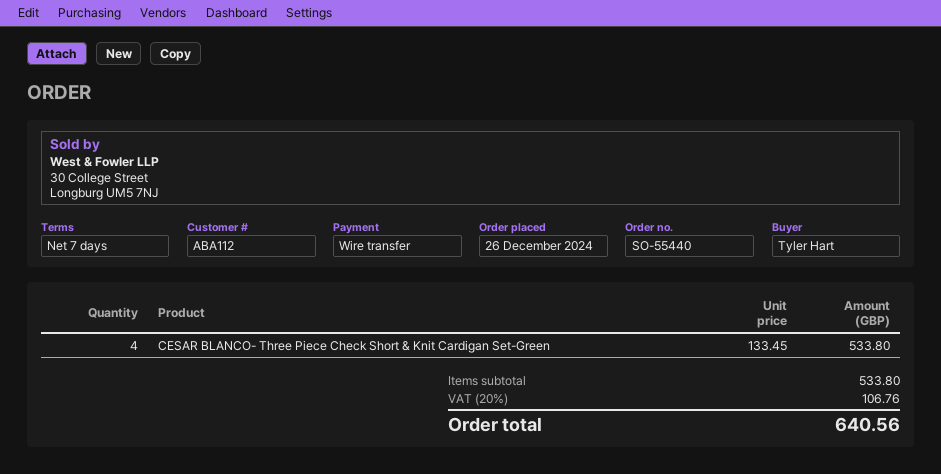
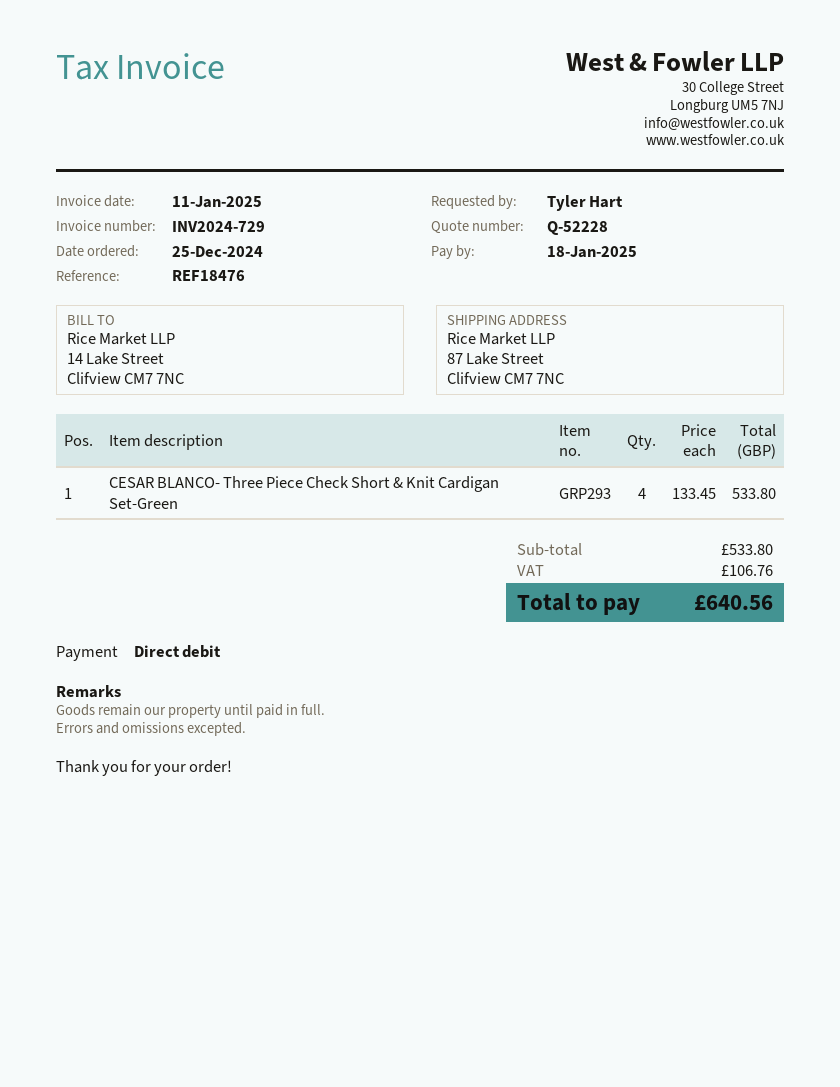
order date: 2024-12-26 -> 2024-12-25
payment method: bank transfer -> direct debit

